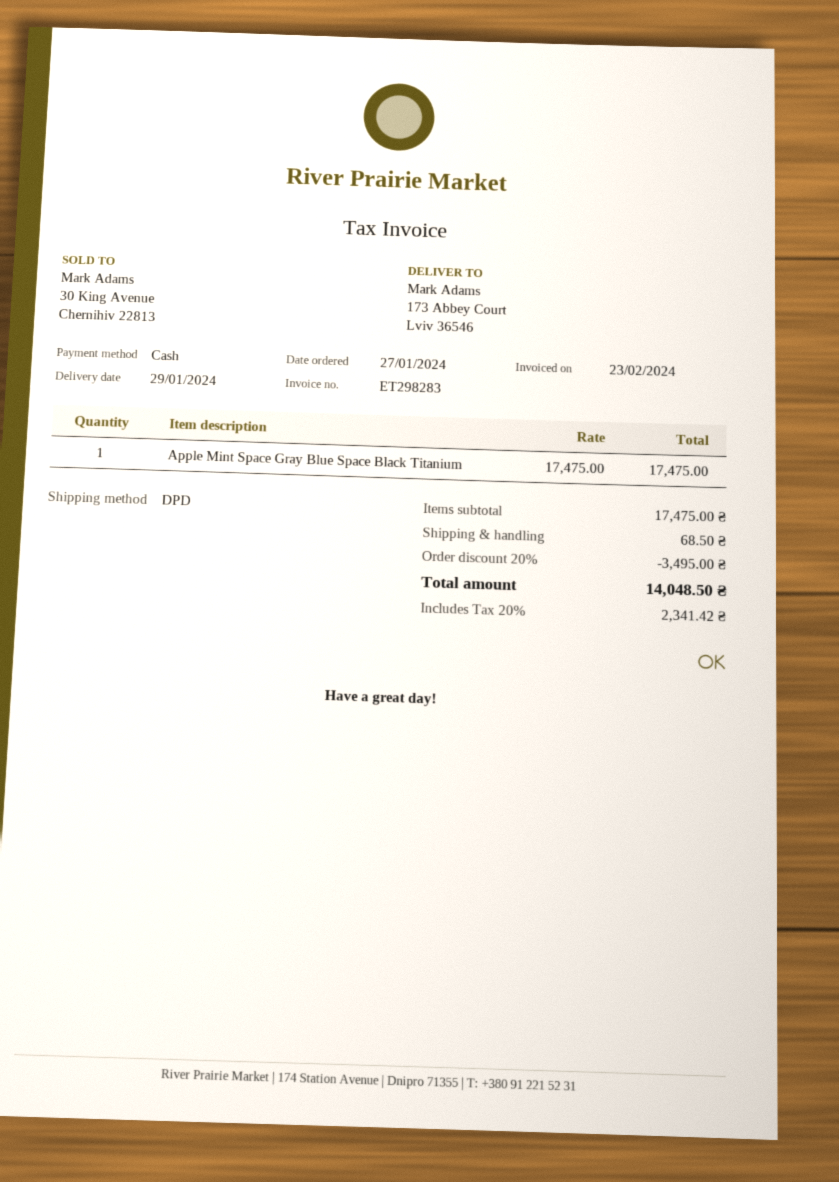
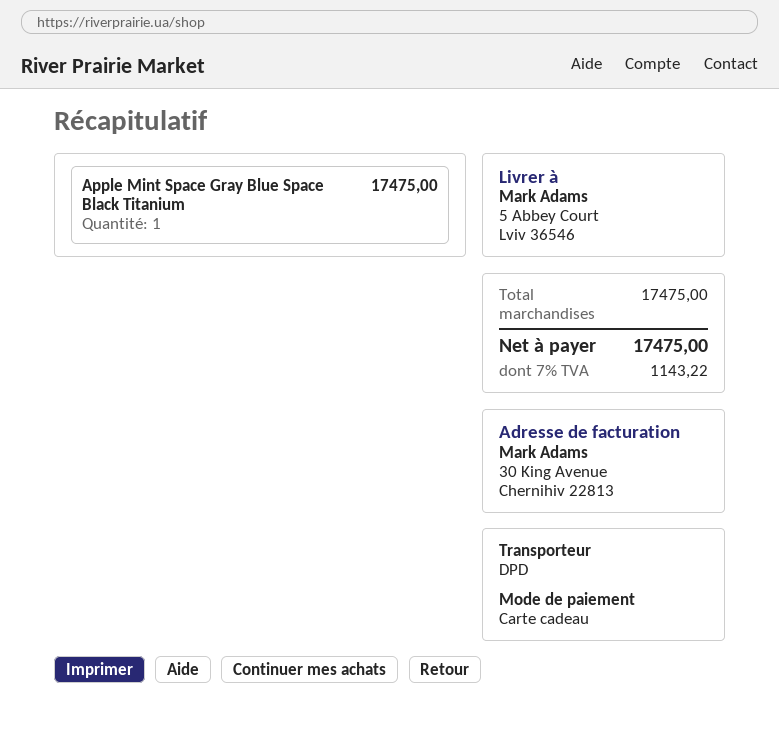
payment method: cash -> gift card
ship to: 173 Abbey Court, Lviv 36546 -> 5 Abbey Court, Lviv 36546
discount: 20% = 3495.00 -> none
shipping: 68.50 -> none
tax: 20% = 2341.42 -> 7% = 1143.22
total: 14048.50 -> 17475.00

